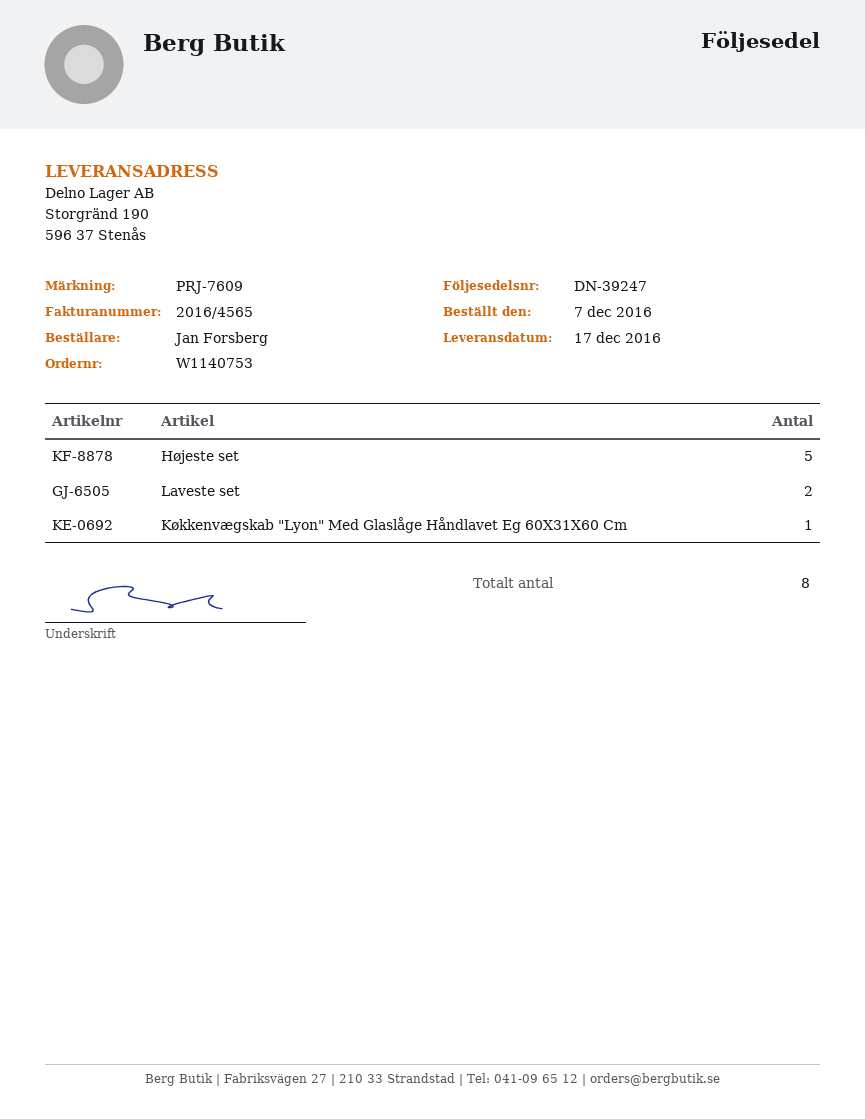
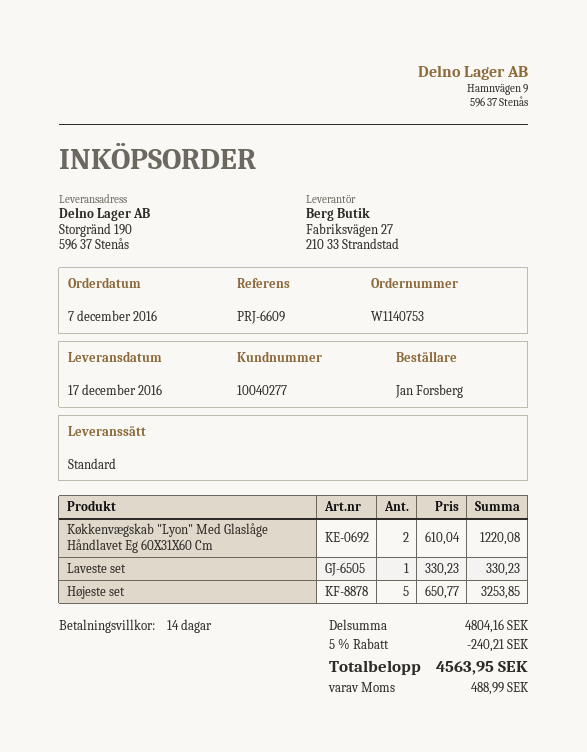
reference: PRJ-7609 -> PRJ-6609
Laveste set: 2 -> 1
Køkkenvægskab "Lyon" Med Glaslåge Håndlavet Eg 60X31X60 Cm: 1 -> 2

